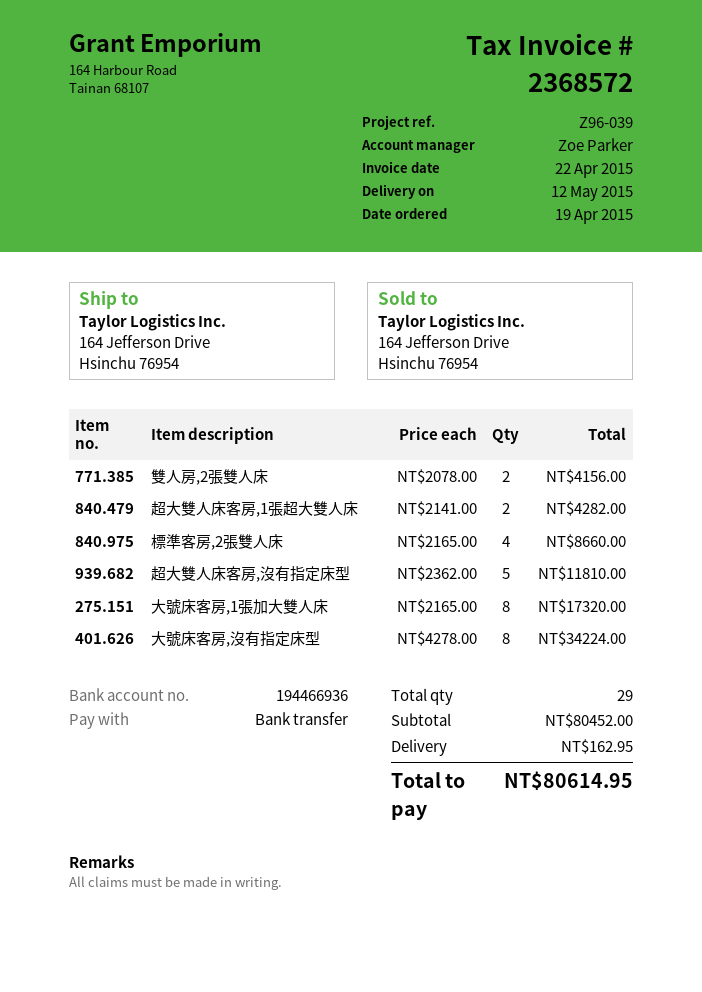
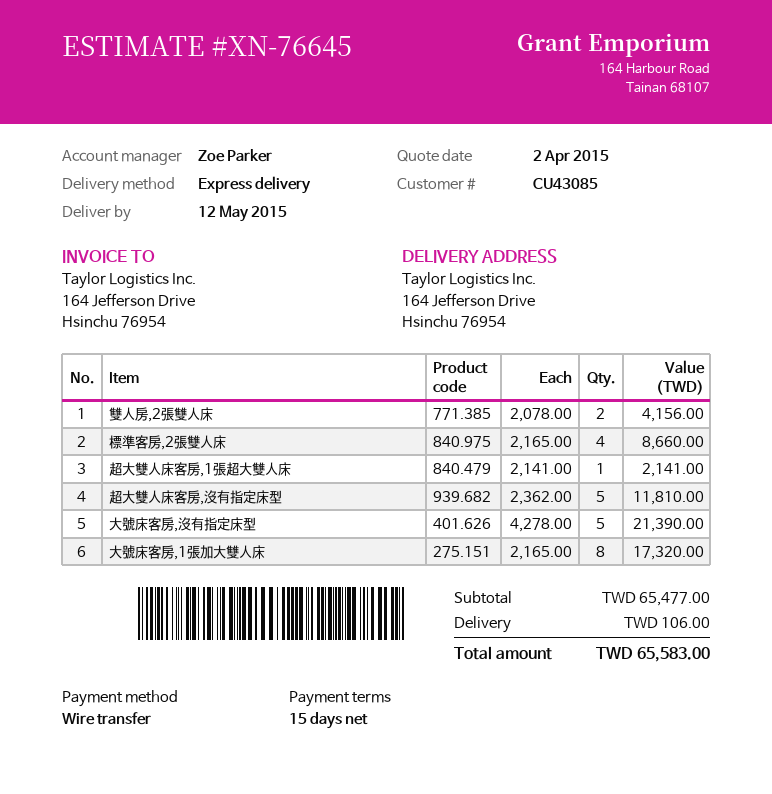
超大雙人床客房,1張超大雙人床: 2 x 2141.00 = 4282.00 -> 1 x 2141.00 = 2141.00
大號床客房,沒有指定床型: 8 x 4278.00 = 34224.00 -> 5 x 4278.00 = 21390.00
subtotal: 80452.00 -> 65477.00
shipping: 162.95 -> 106.00
total: 80614.95 -> 65583.00

